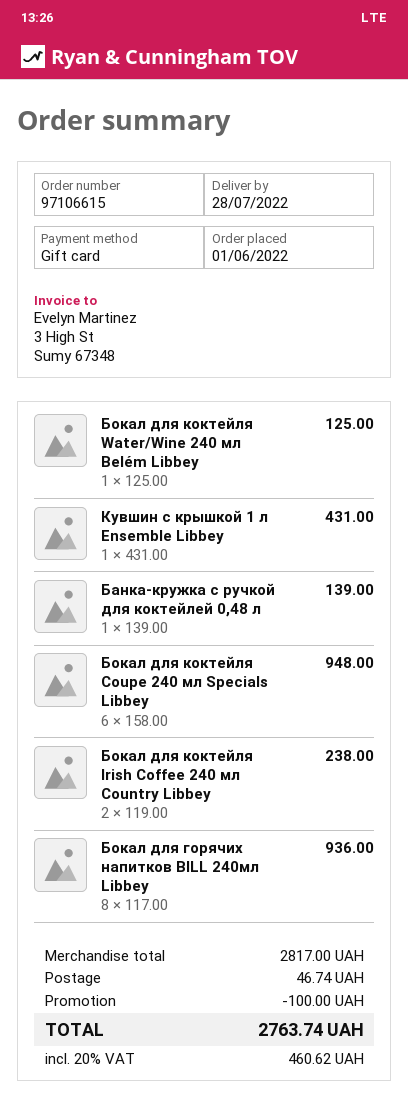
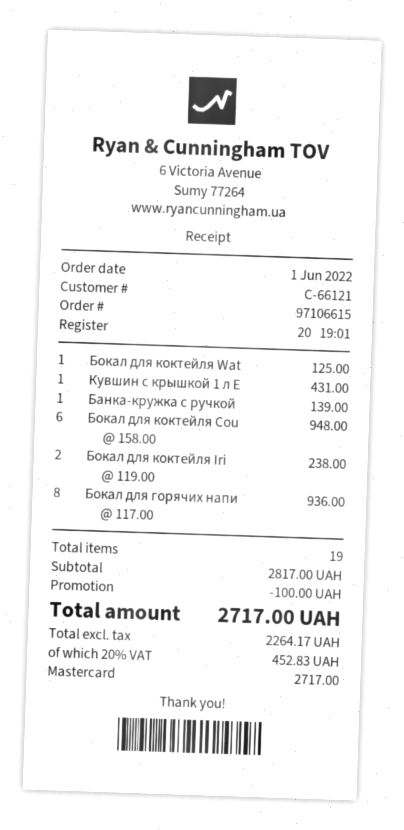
payment method: gift card -> Mastercard
shipping: 46.74 -> none
tax: 20% = 460.62 -> 20% = 452.83
total: 2763.74 -> 2717.00

